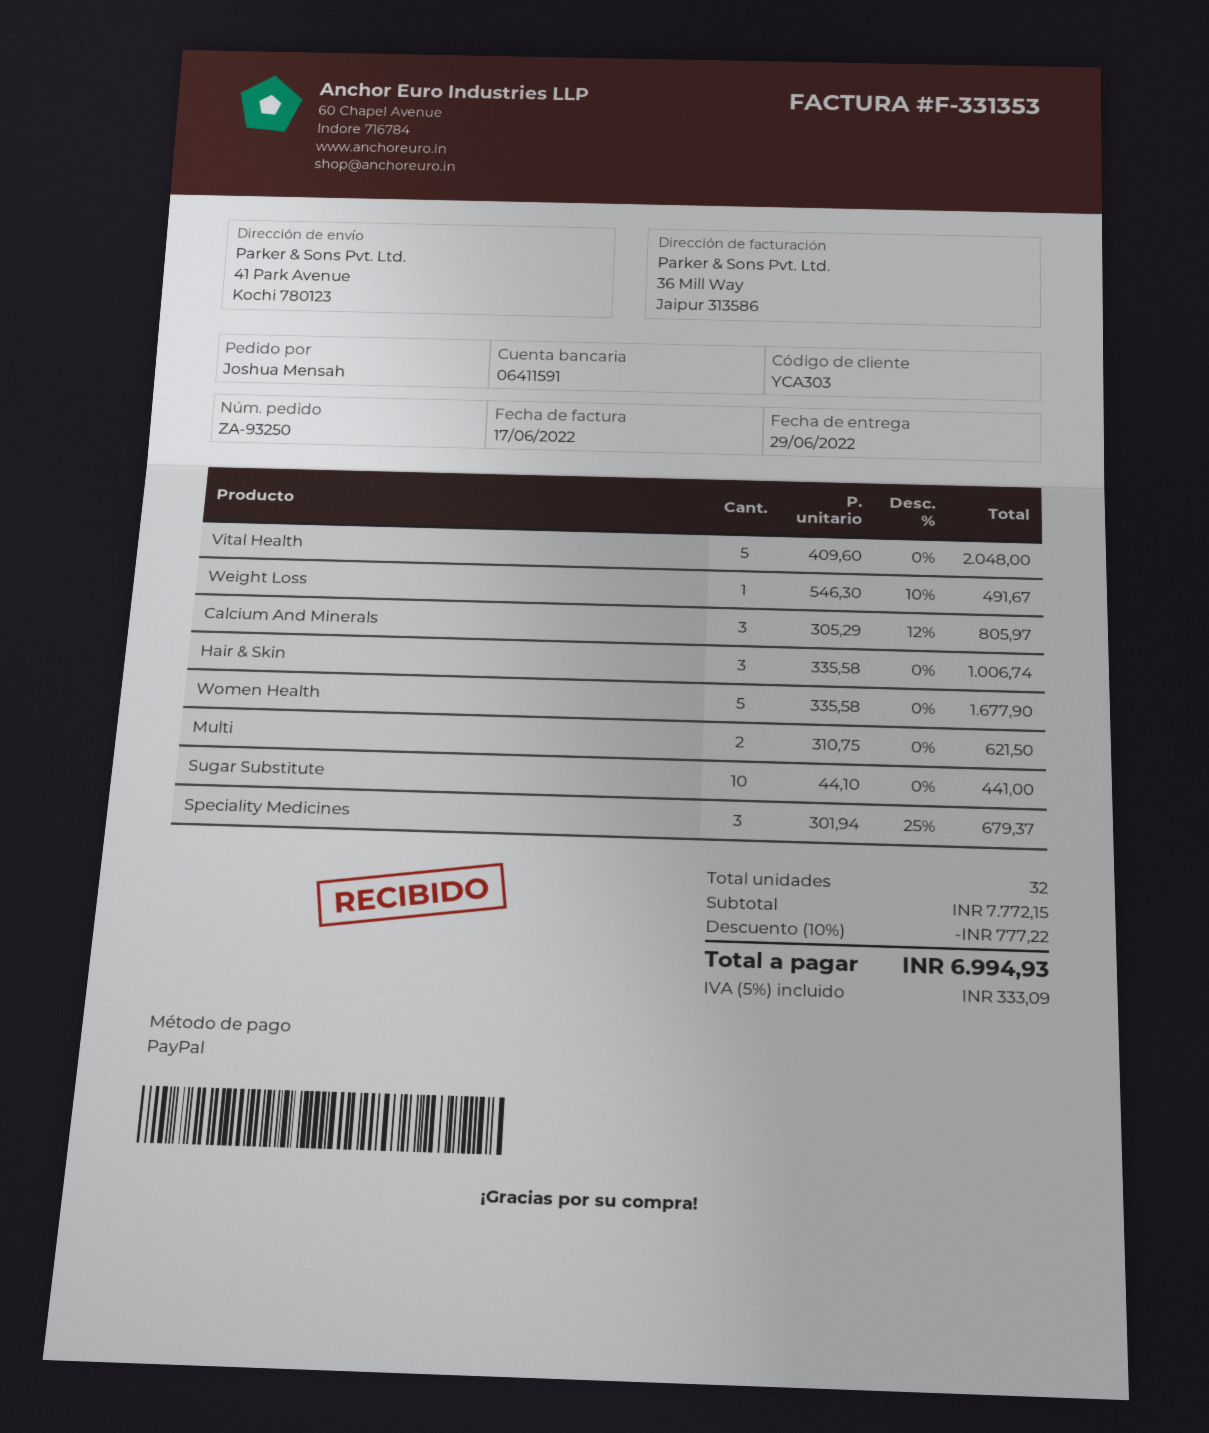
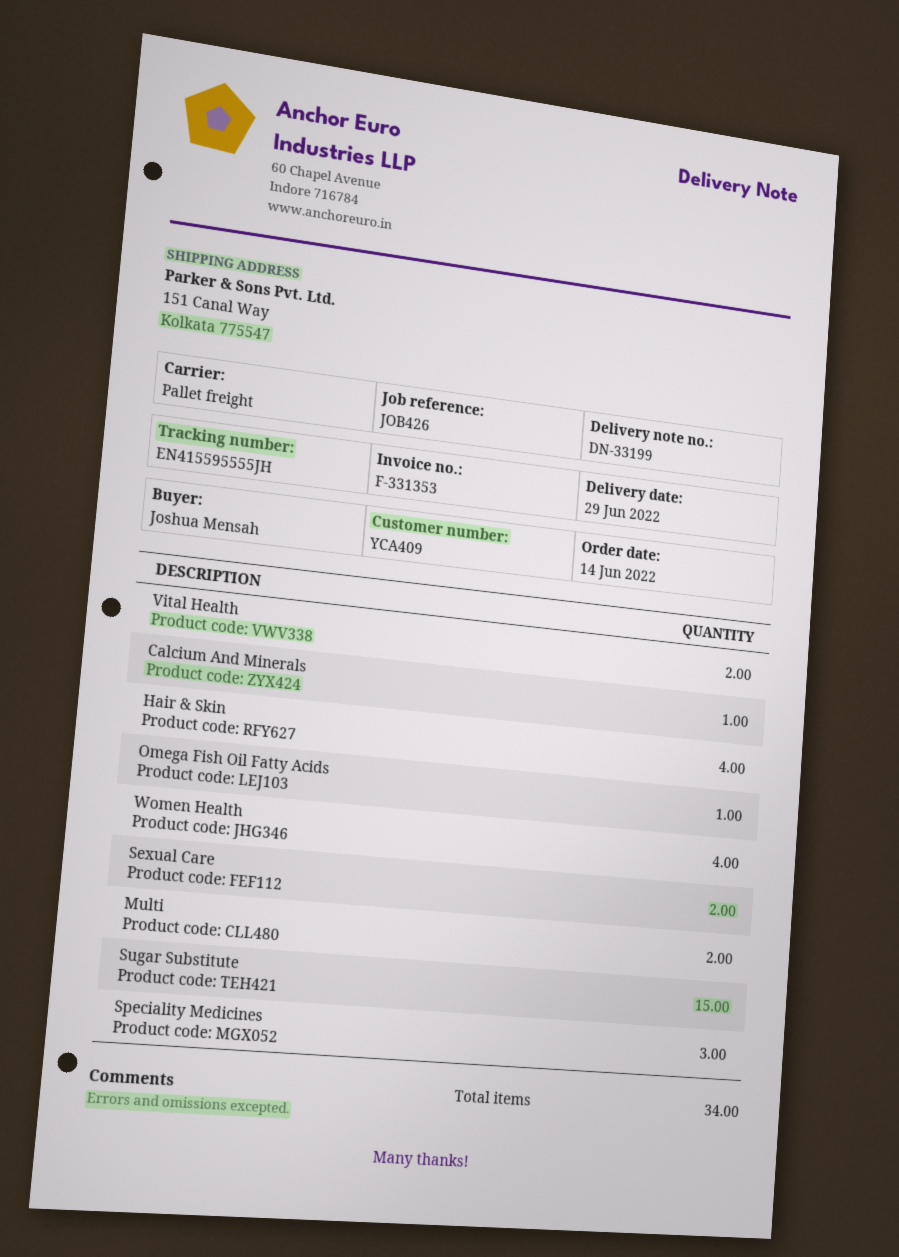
customer number: YCA303 -> YCA409
ship to: 41 Park Avenue, Kochi 780123 -> 151 Canal Way, Kolkata 775547
Vital Health: 5 -> 2
Weight Loss: 1 -> none
Calcium And Minerals: 3 -> 1
Hair & Skin: 3 -> 4
Women Health: 5 -> 4
Sugar Substitute: 10 -> 15
Omega Fish Oil Fatty Acids: none -> 1
Sexual Care: none -> 2
total quantity: 32 -> 34

